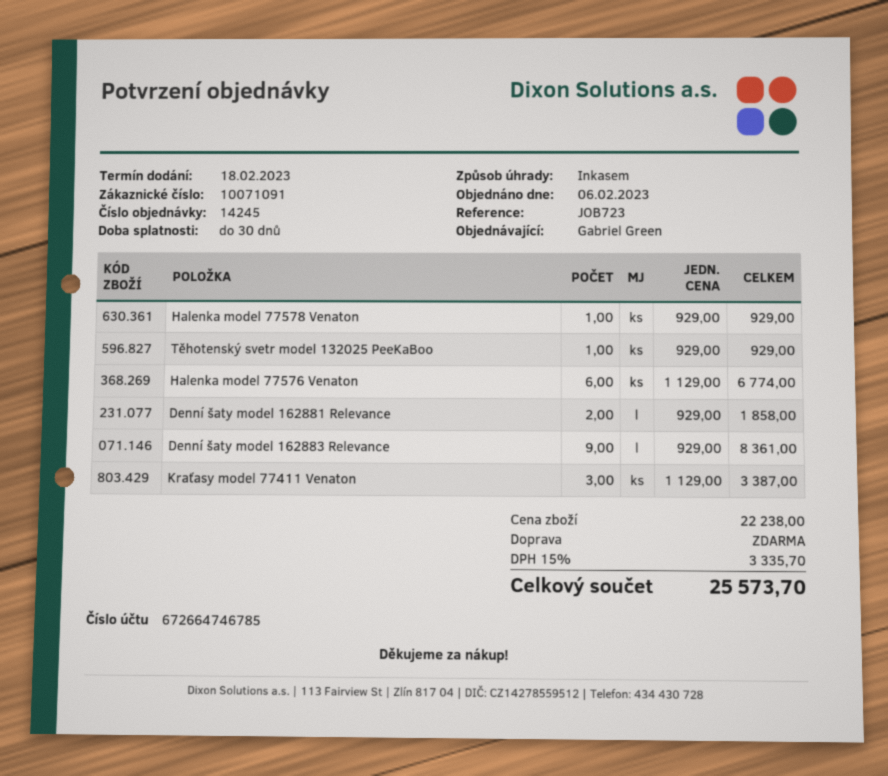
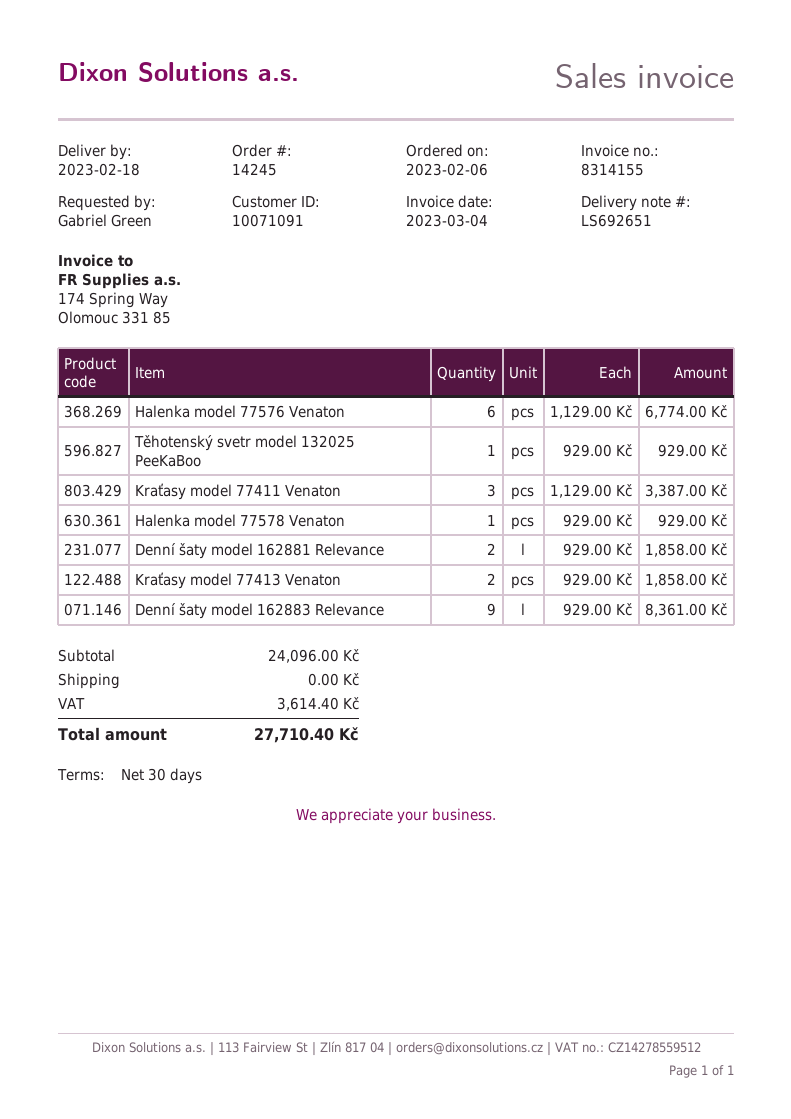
Kraťasy model 77413 Venaton: none -> 2 x 929.00 = 1858.00
subtotal: 22238.00 -> 24096.00
tax: 3335.70 -> 3614.40
total: 25573.70 -> 27710.40

